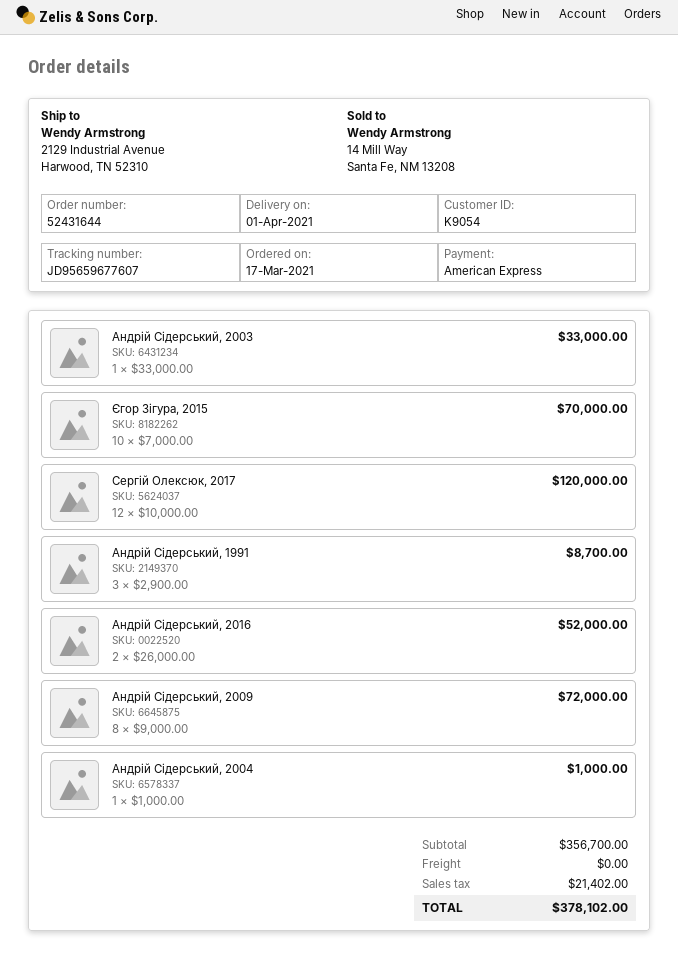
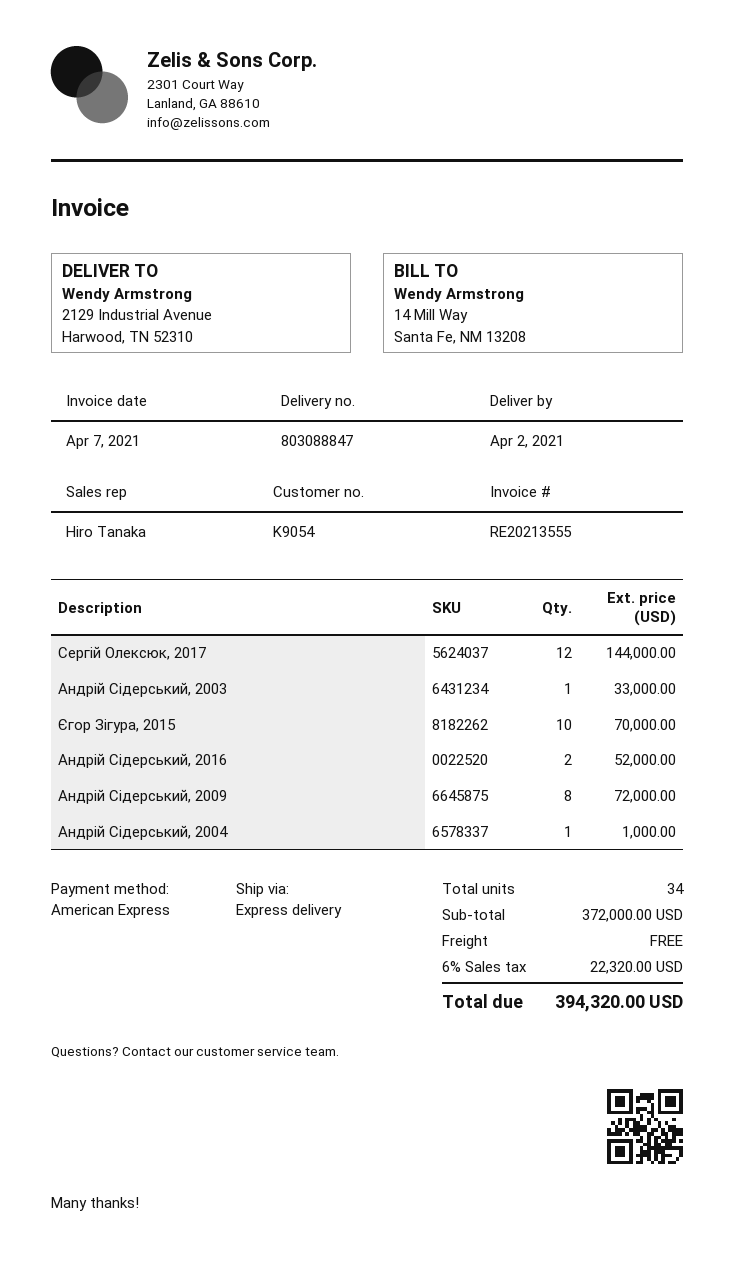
delivery date: 2021-04-01 -> 2021-04-02
Сергій Олексюк, 2017: 12 for 120000.00 -> 12 for 144000.00
Андрій Сідерський, 1991: 3 for 8700.00 -> none
subtotal: 356700.00 -> 372000.00
tax: 21402.00 -> 22320.00
total: 378102.00 -> 394320.00

